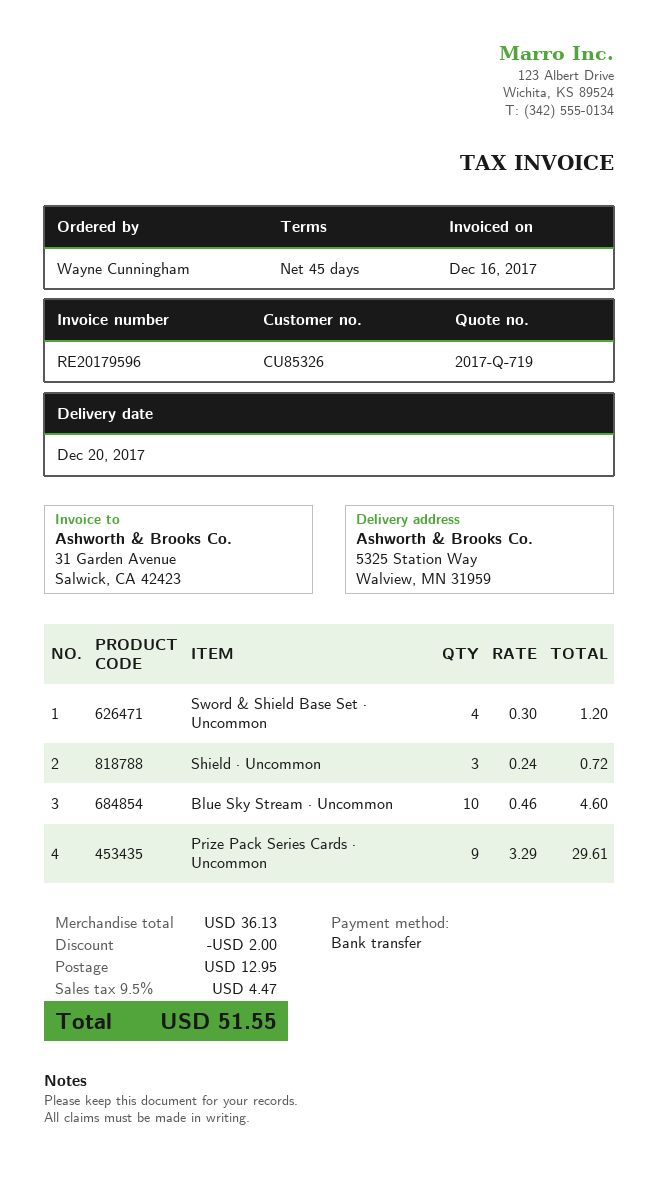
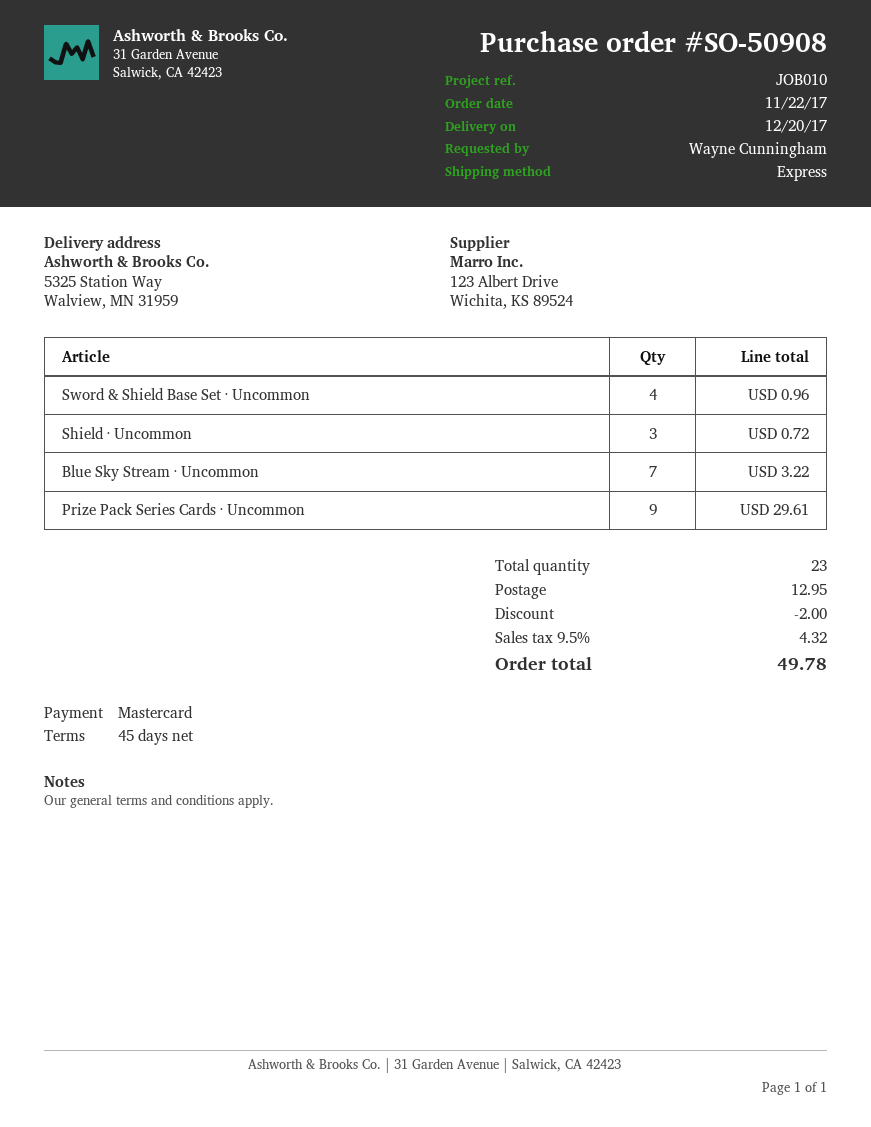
payment method: bank transfer -> Mastercard
Sword & Shield Base Set · Uncommon: 4 for 1.20 -> 4 for 0.96
Blue Sky Stream · Uncommon: 10 for 4.60 -> 7 for 3.22
tax: 9.5% = 4.47 -> 9.5% = 4.32
total: 51.55 -> 49.78

